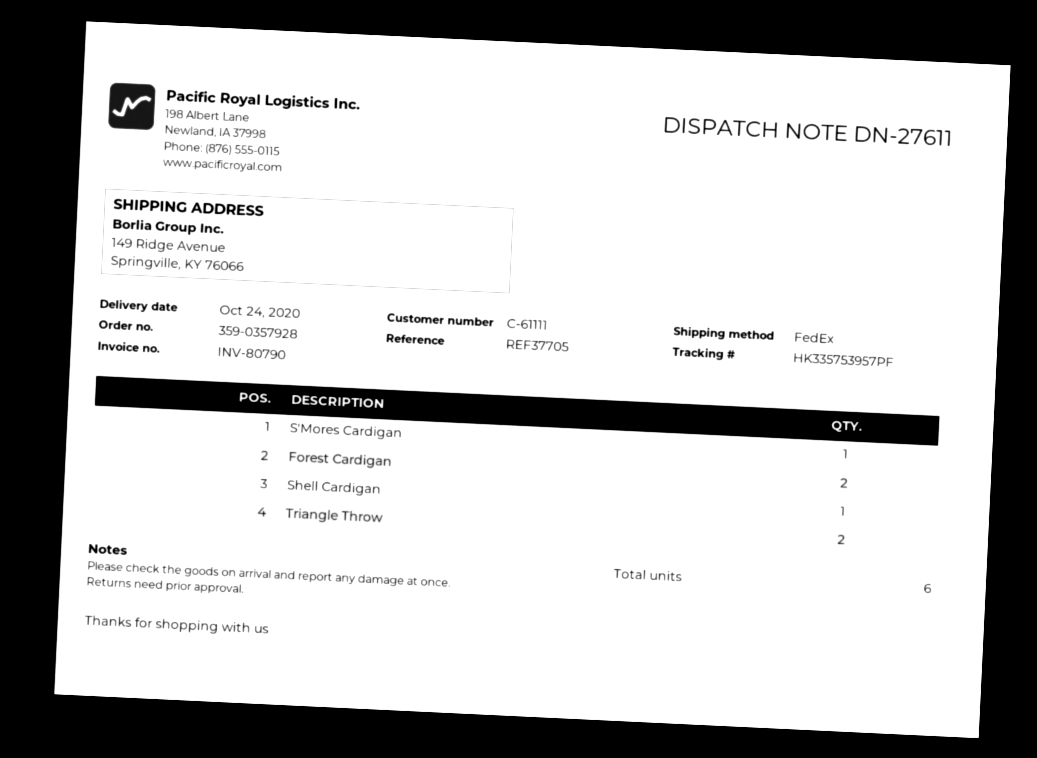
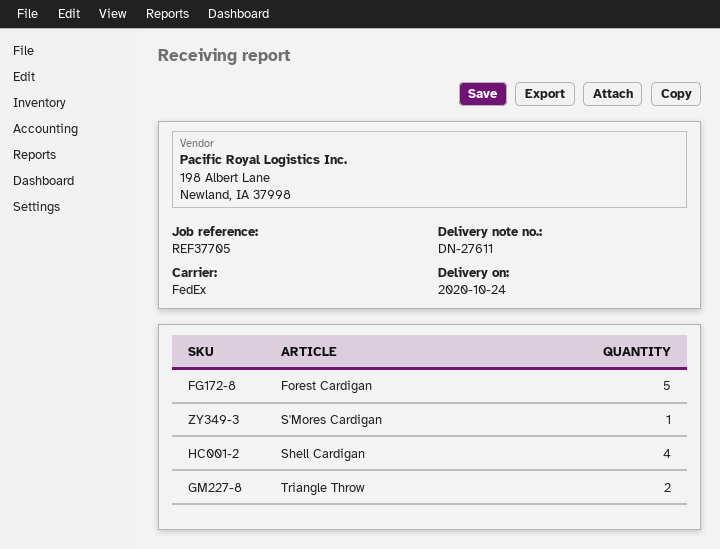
Forest Cardigan: 2 -> 5
Shell Cardigan: 1 -> 4

